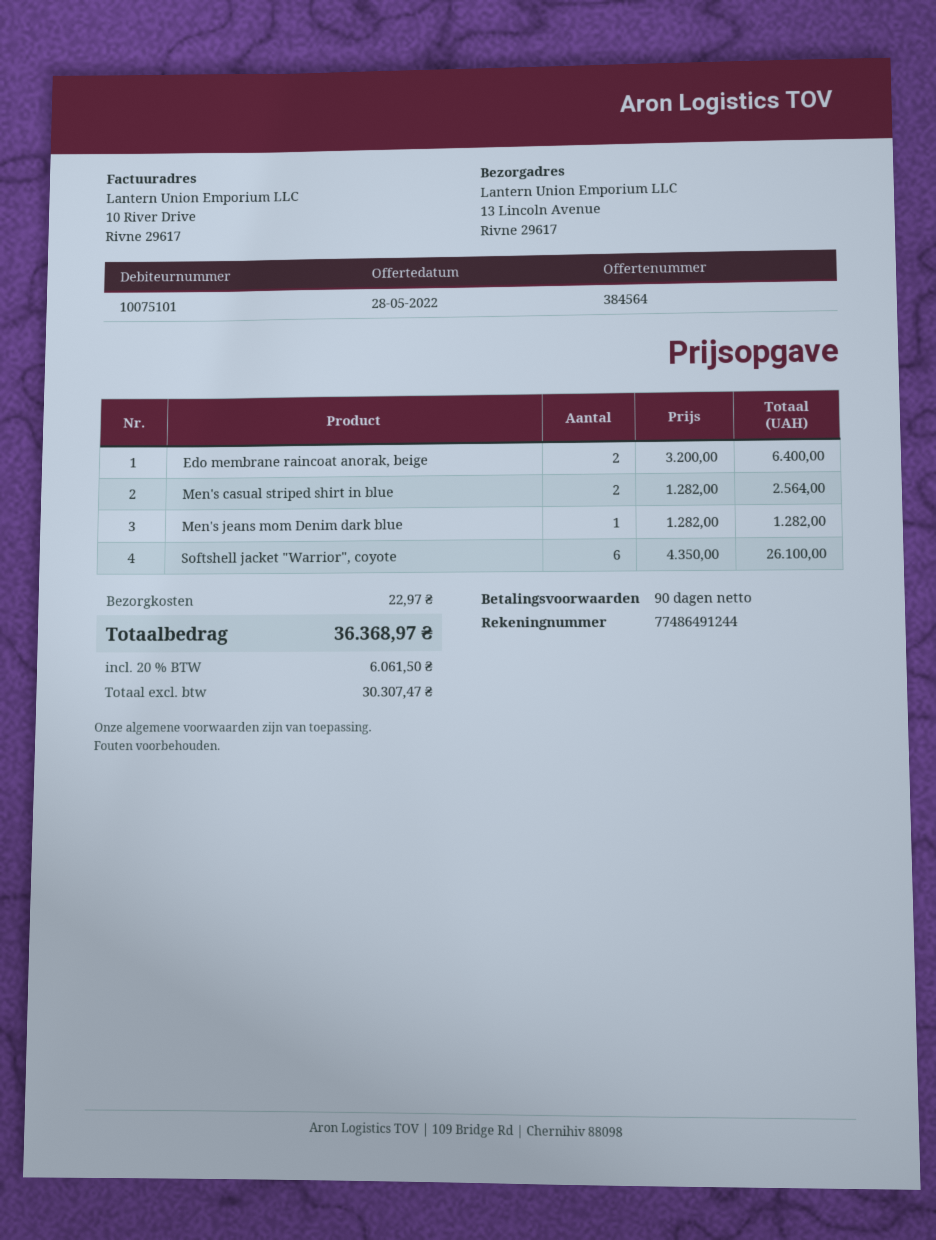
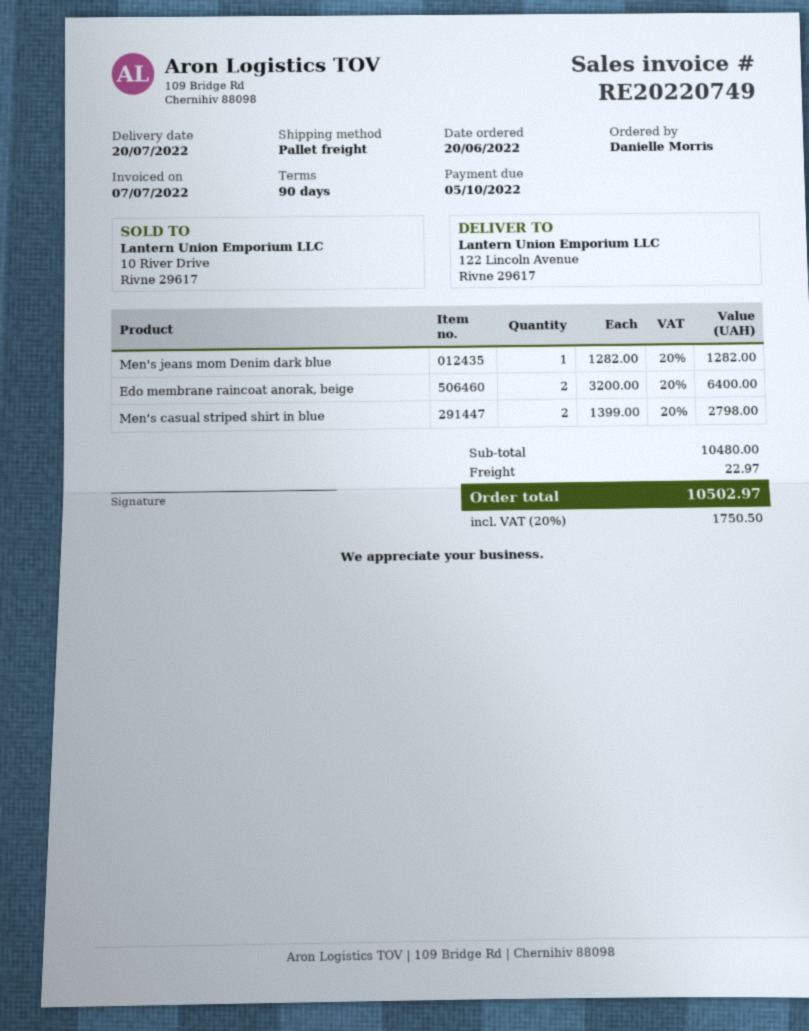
ship to: 13 Lincoln Avenue, Rivne 29617 -> 122 Lincoln Avenue, Rivne 29617
Men's casual striped shirt in blue: 2 x 1282.00 = 2564.00 -> 2 x 1399.00 = 2798.00
Softshell jacket "Warrior", coyote: 6 x 4350.00 = 26100.00 -> none
tax: 20% = 6061.50 -> 20% = 1750.50
total: 36368.97 -> 10502.97

